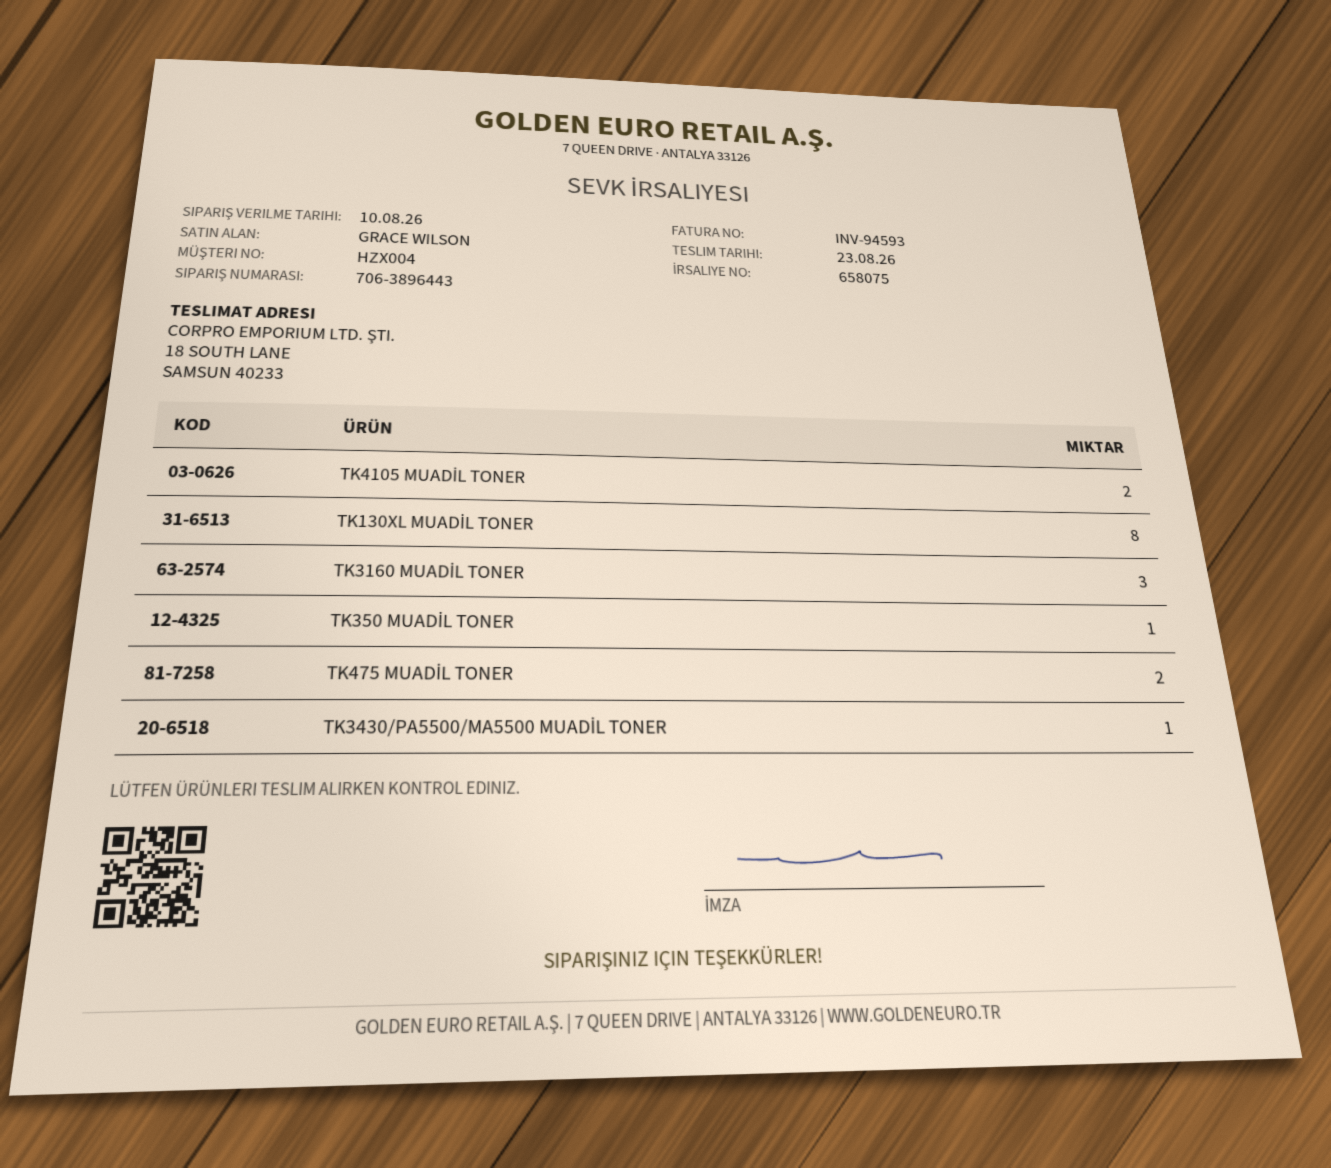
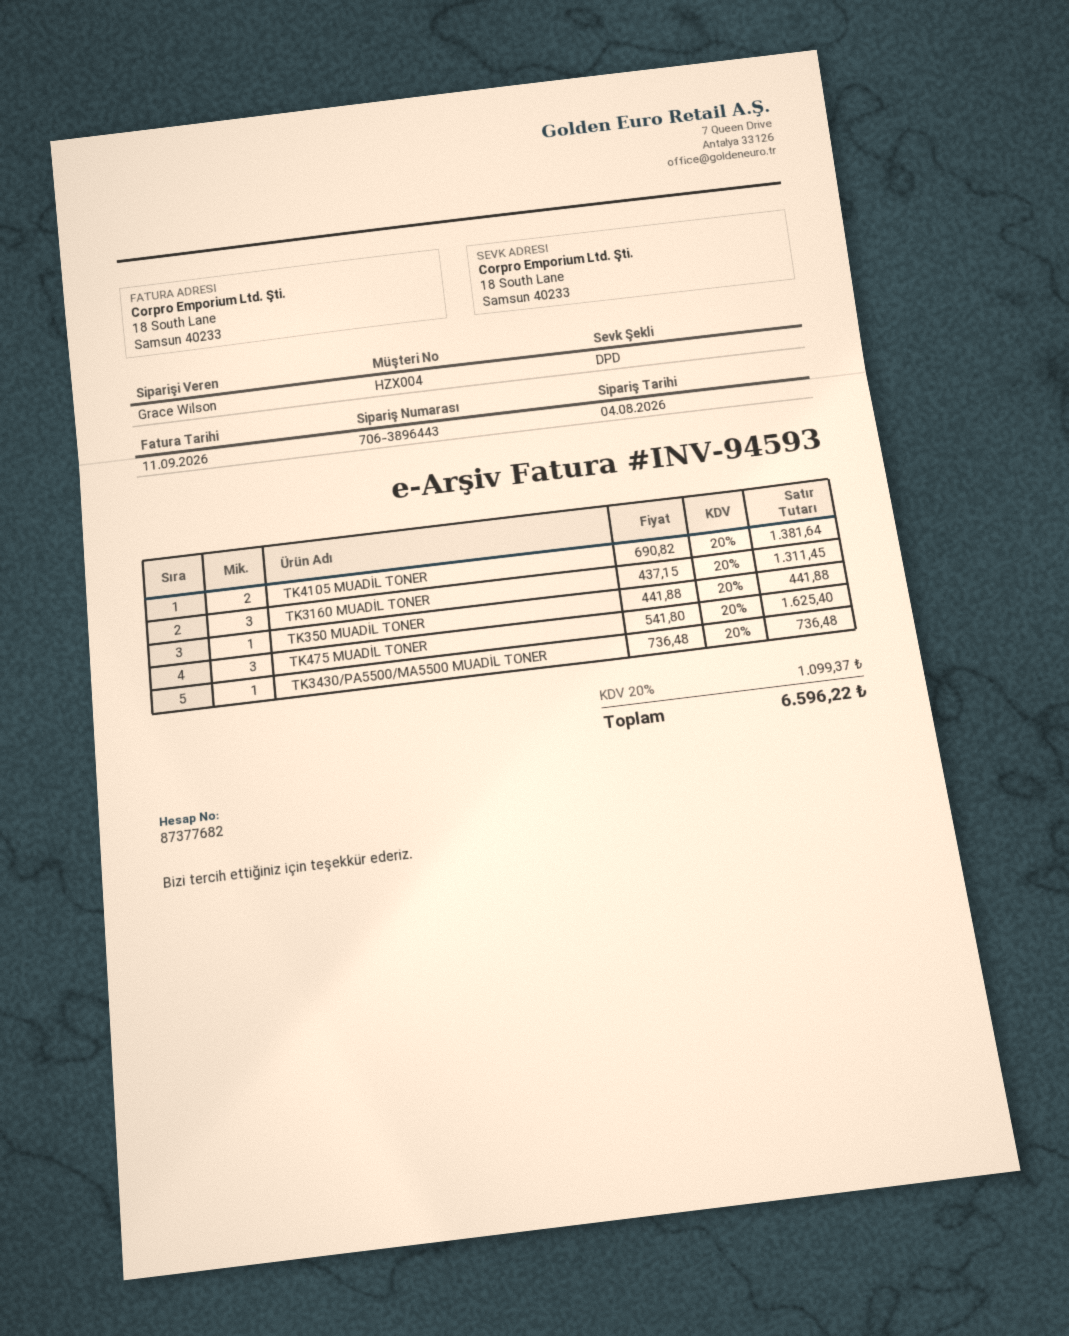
order date: 2026-08-10 -> 2026-08-04
TK130XL MUADİL TONER: 8 -> none
TK475 MUADİL TONER: 2 -> 3

